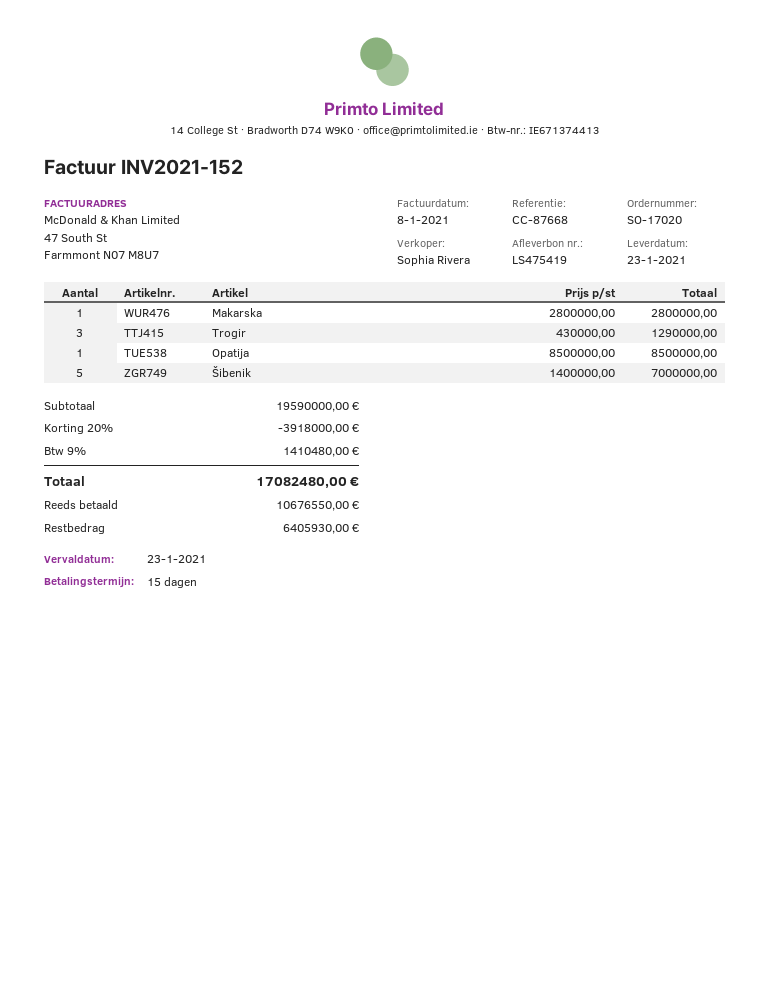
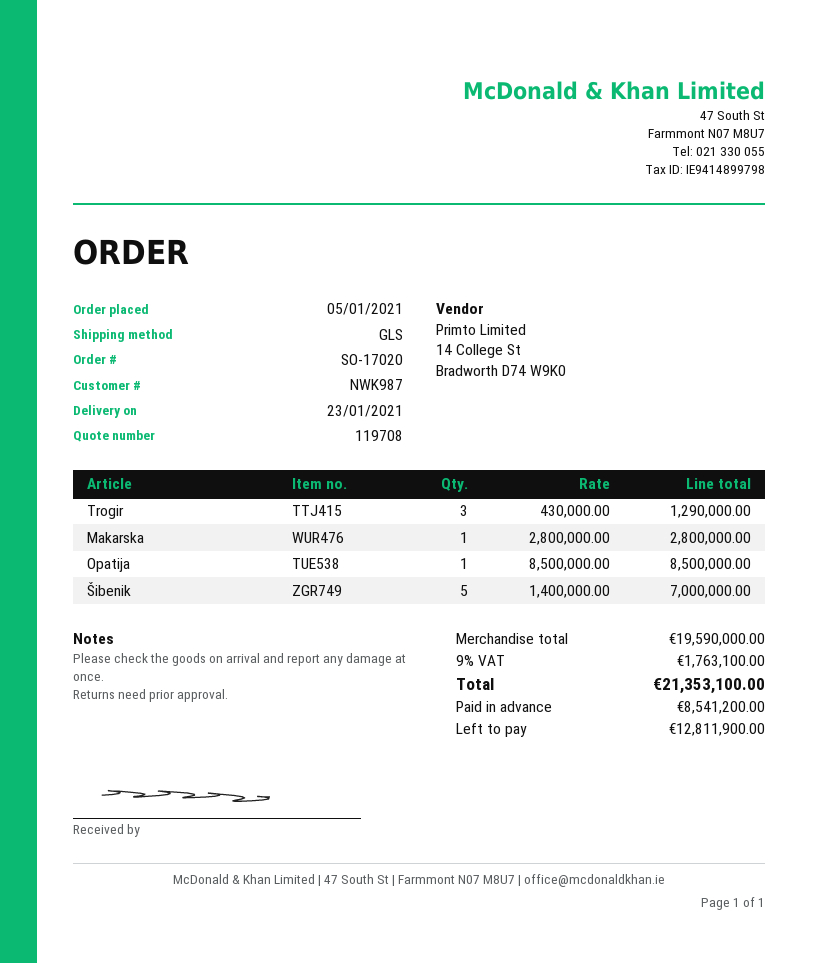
discount: 20% = 3918000.00 -> none
tax: 9% = 1410480.00 -> 9% = 1763100.00
total: 17082480.00 -> 21353100.00
deposit: 10676550.00 -> 8541200.00
balance: 6405930.00 -> 12811900.00

